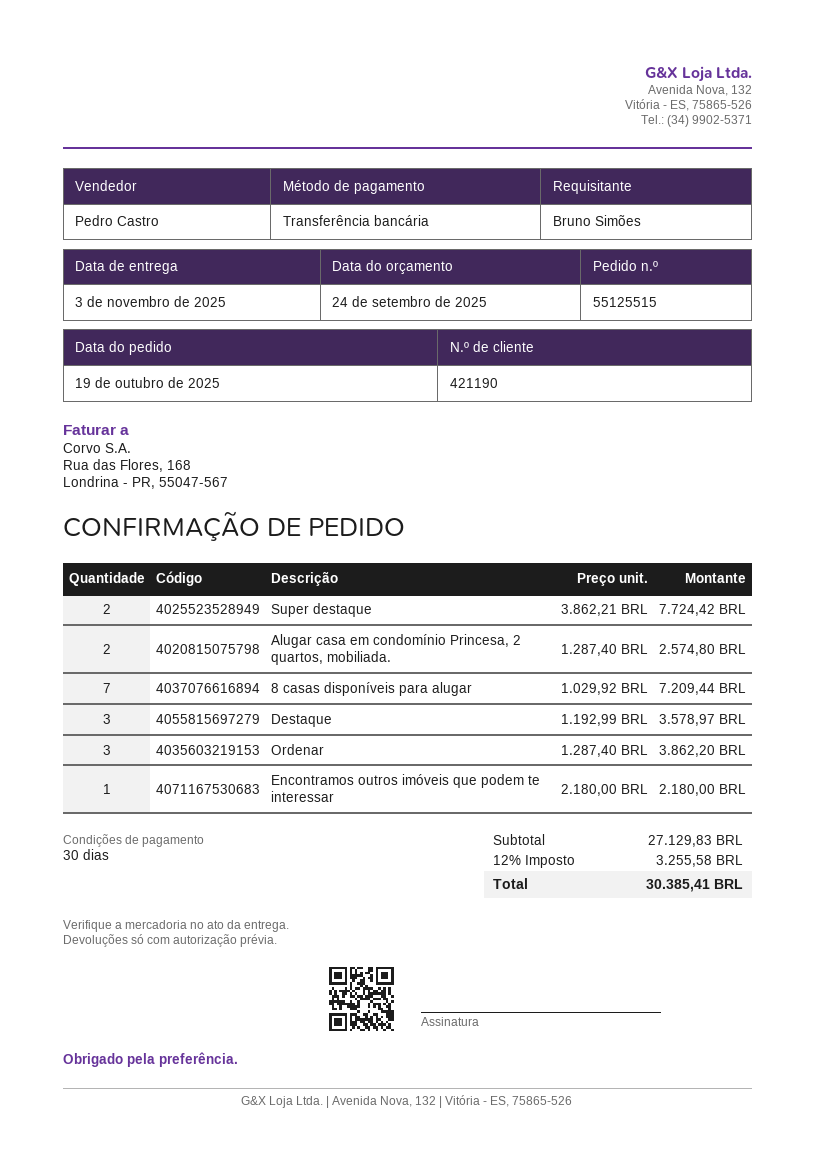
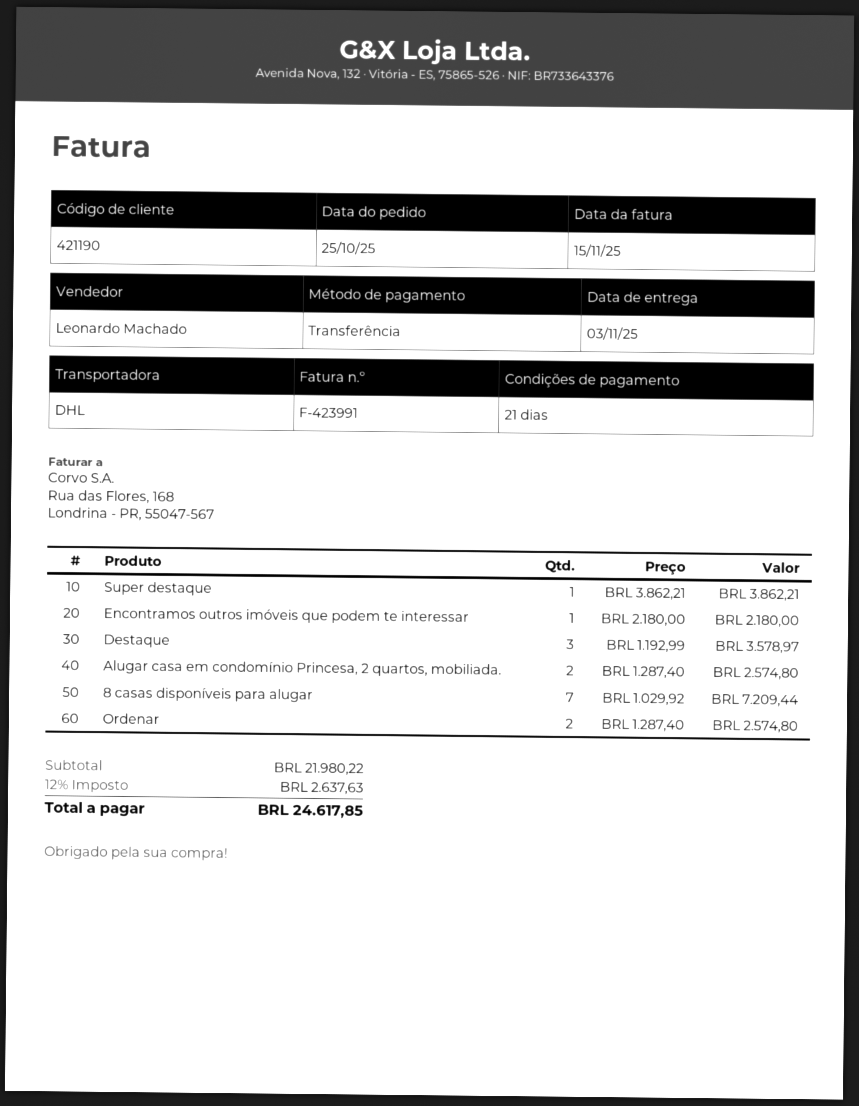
order date: 2025-10-19 -> 2025-10-25
payment terms: 30 days -> 21 days
sales rep: Pedro Castro -> Leonardo Machado
Super destaque: 2 x 3862.21 = 7724.42 -> 1 x 3862.21 = 3862.21
Ordenar: 3 x 1287.40 = 3862.20 -> 2 x 1287.40 = 2574.80
subtotal: 27129.83 -> 21980.22
tax: 12% = 3255.58 -> 12% = 2637.63
total: 30385.41 -> 24617.85

